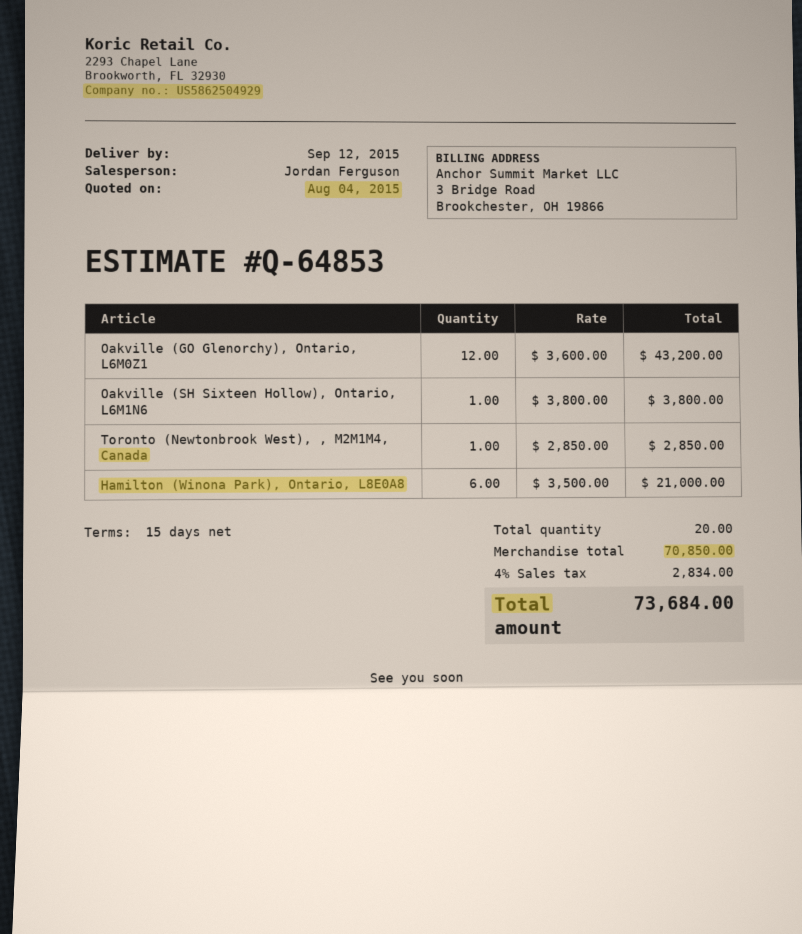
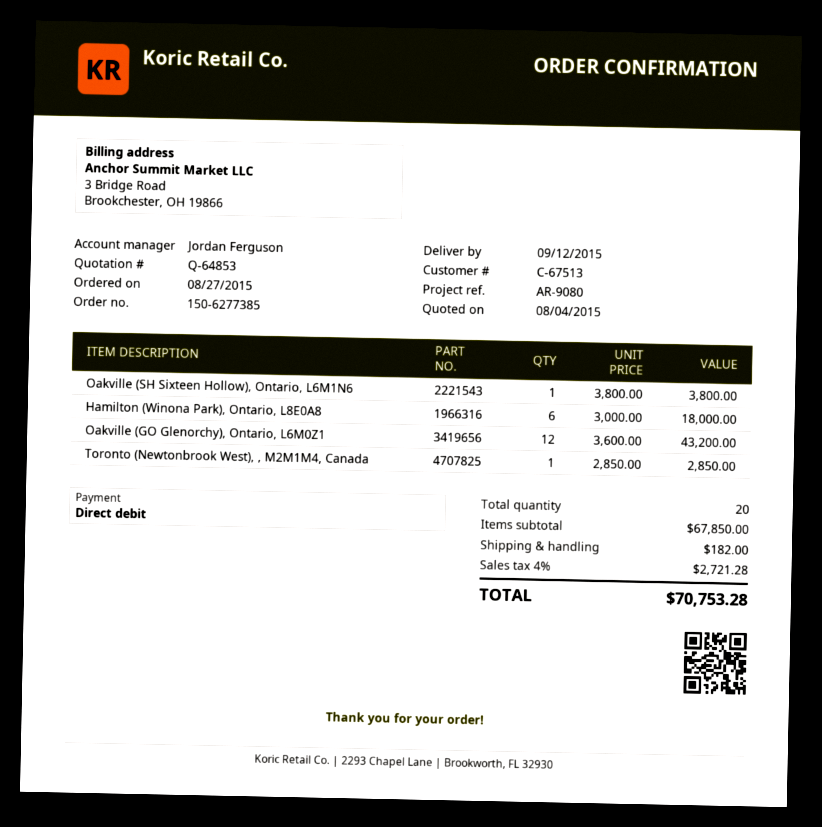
Hamilton (Winona Park), Ontario, L8E0A8: 6 x 3500.00 = 21000.00 -> 6 x 3000.00 = 18000.00
subtotal: 70850.00 -> 67850.00
shipping: none -> 182.00
tax: 4% = 2834.00 -> 4% = 2721.28
total: 73684.00 -> 70753.28

